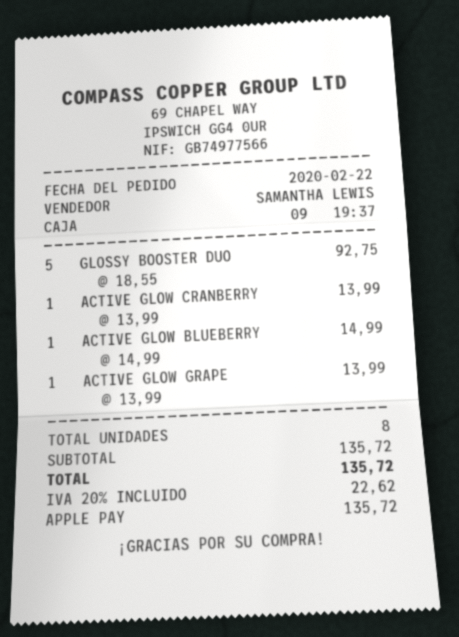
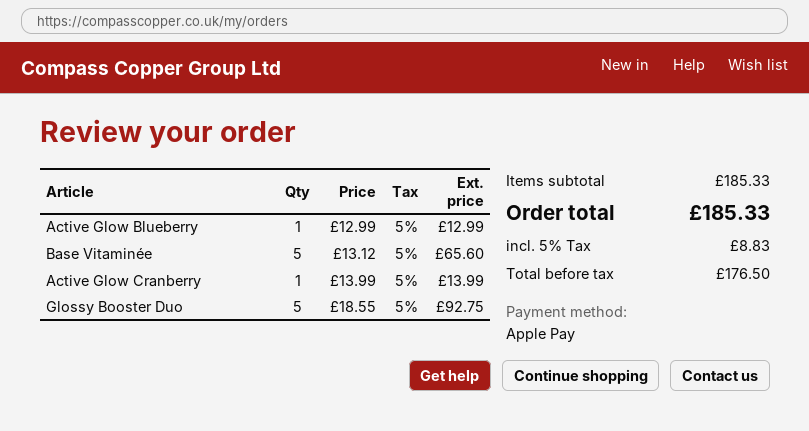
ACTIVE GLOW BLUEBERRY: 1 x 14.99 = 14.99 -> 1 x 12.99 = 12.99
ACTIVE GLOW GRAPE: 1 x 13.99 = 13.99 -> none
Base Vitaminée: none -> 5 x 13.12 = 65.60
subtotal: 135.72 -> 185.33
tax: 20% = 22.62 -> 5% = 8.83
total: 135.72 -> 185.33

